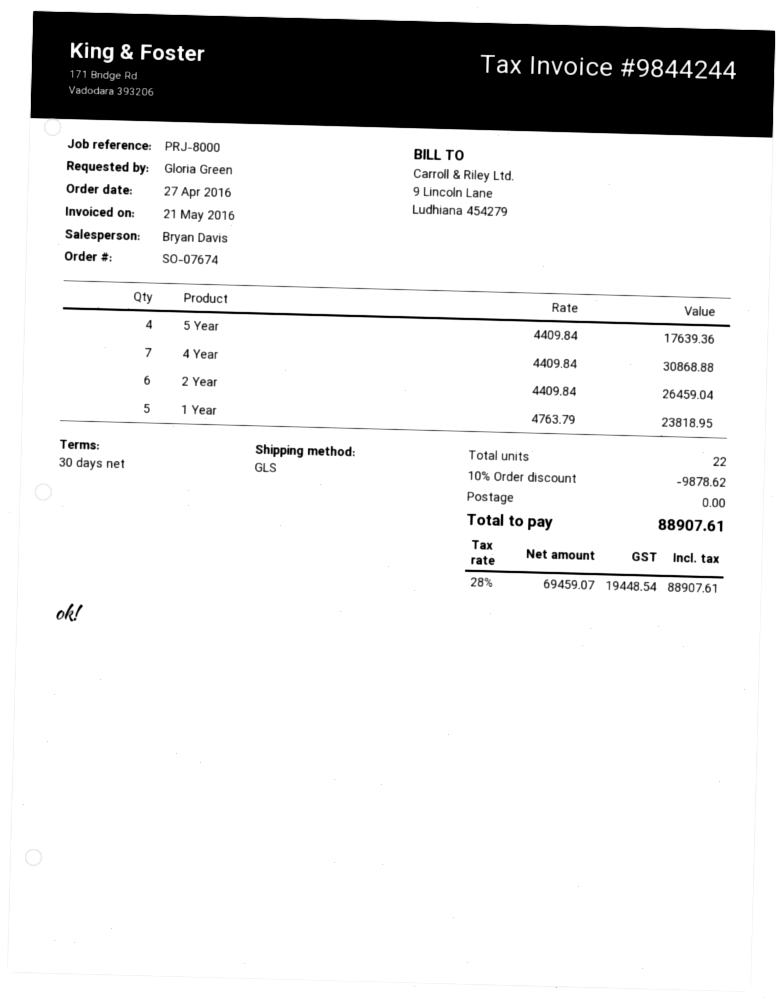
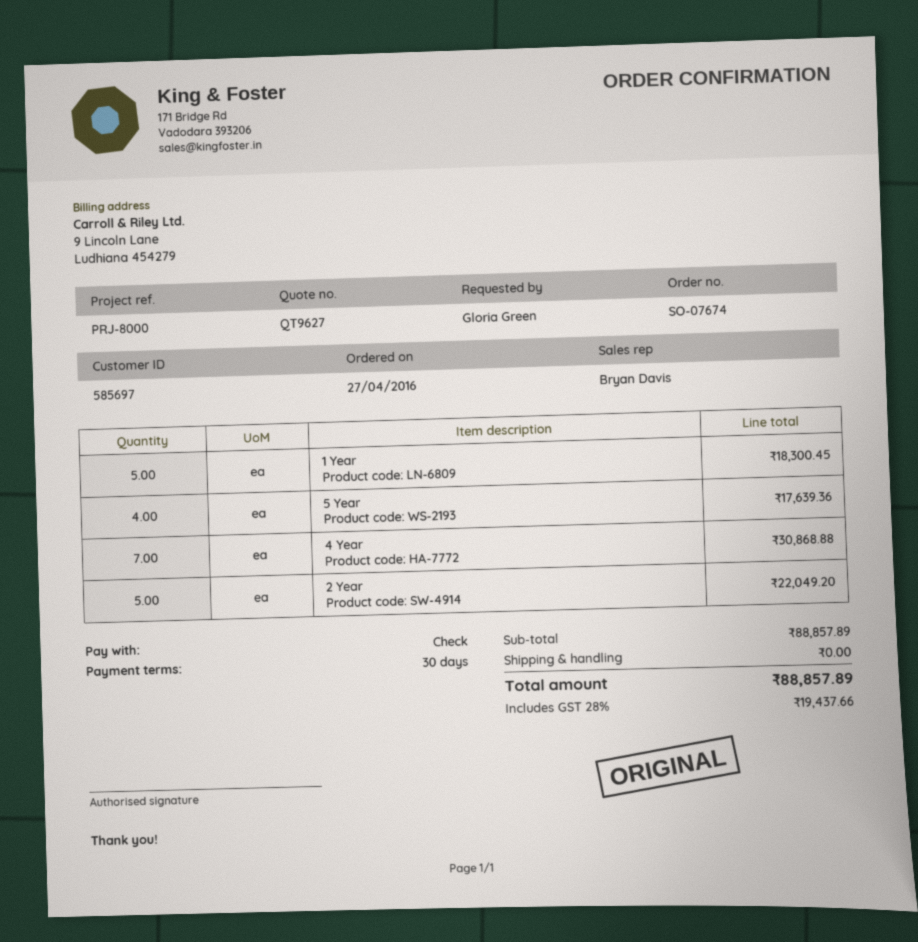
2 Year: 6 for 26459.04 -> 5 for 22049.20
1 Year: 5 for 23818.95 -> 5 for 18300.45
discount: 10% = 9878.62 -> none
tax: 28% = 19448.54 -> 28% = 19437.66
total: 88907.61 -> 88857.89

